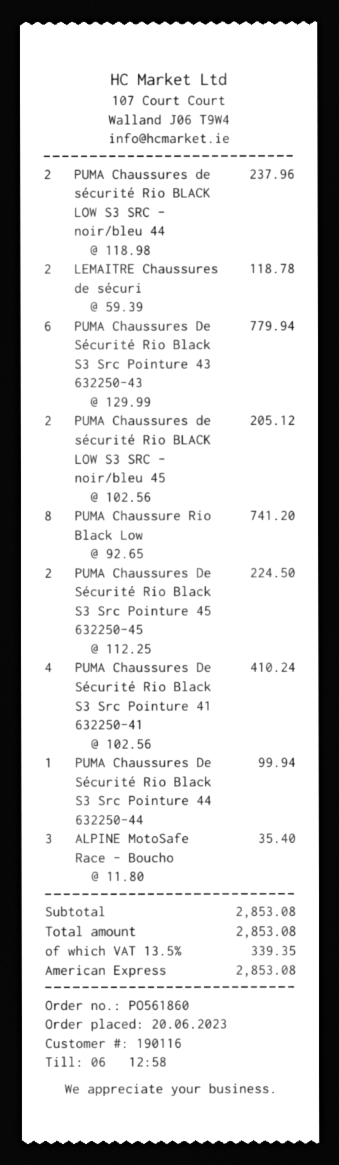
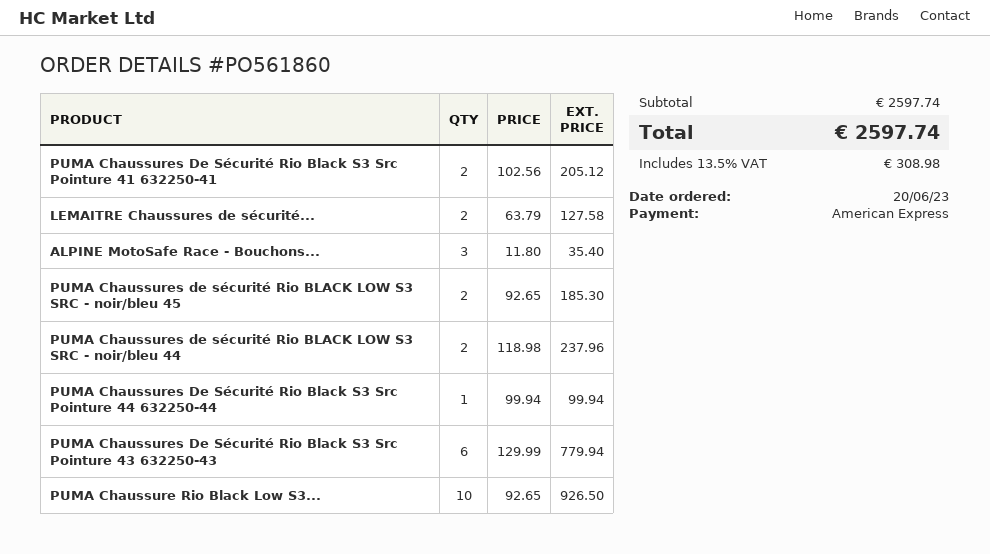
LEMAITRE Chaussures de sécuri: 2 x 59.39 = 118.78 -> 2 x 63.79 = 127.58
PUMA Chaussures de sécurité Rio BLACK LOW S3 SRC - noir/bleu 45: 2 x 102.56 = 205.12 -> 2 x 92.65 = 185.30
PUMA Chaussure Rio Black Low: 8 x 92.65 = 741.20 -> 10 x 92.65 = 926.50
PUMA Chaussures De Sécurité Rio Black S3 Src Pointure 45 632250-45: 2 x 112.25 = 224.50 -> none
PUMA Chaussures De Sécurité Rio Black S3 Src Pointure 41 632250-41: 4 x 102.56 = 410.24 -> 2 x 102.56 = 205.12
subtotal: 2853.08 -> 2597.74
tax: 13.5% = 339.35 -> 13.5% = 308.98
total: 2853.08 -> 2597.74

